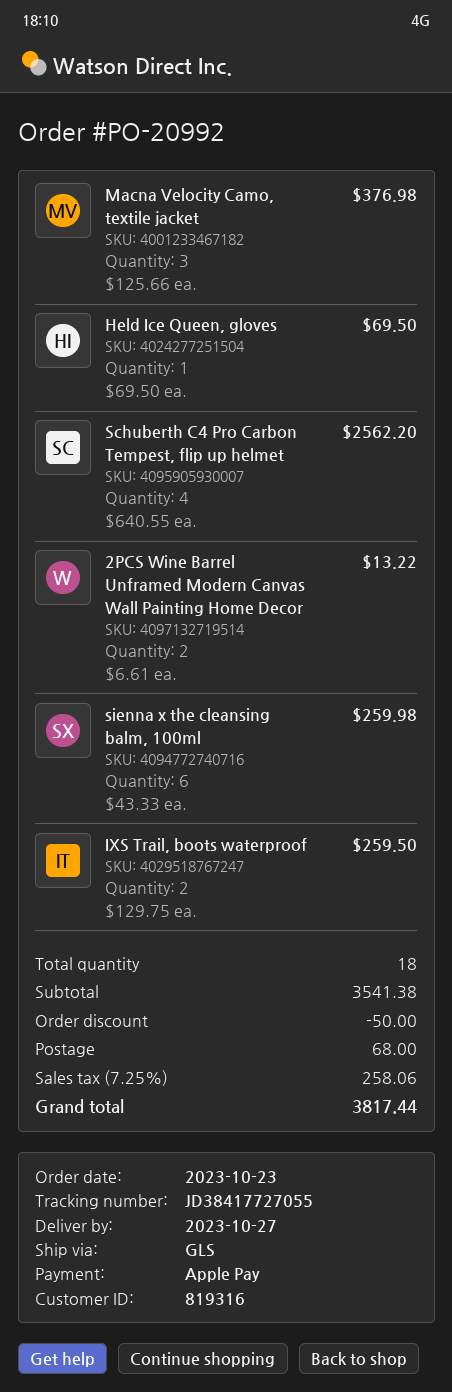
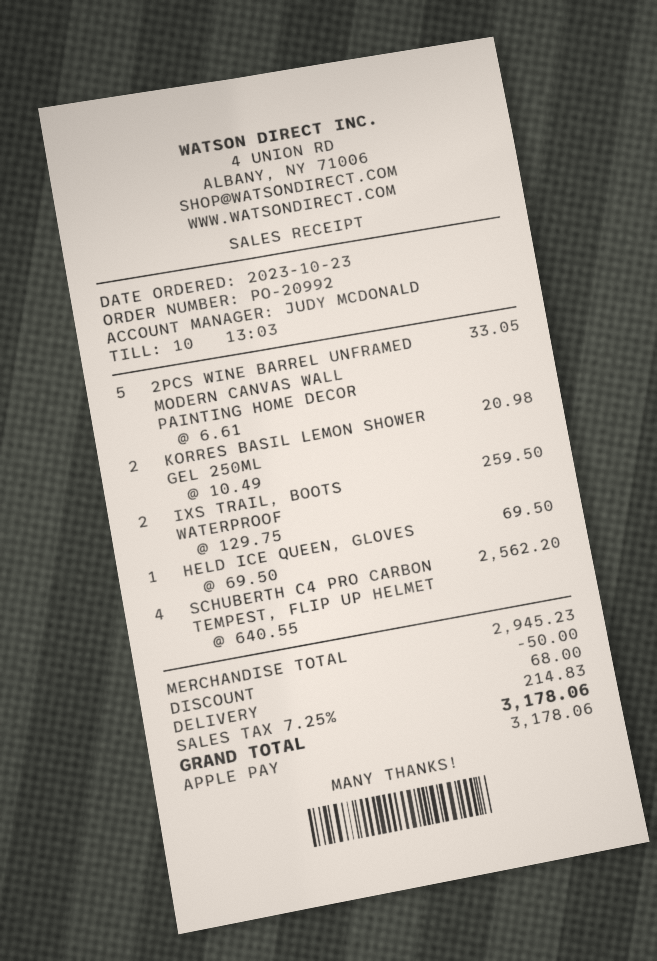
Macna Velocity Camo, textile jacket: 3 x 125.66 = 376.98 -> none
2PCS Wine Barrel Unframed Modern Canvas Wall Painting Home Decor: 2 x 6.61 = 13.22 -> 5 x 6.61 = 33.05
sienna x the cleansing balm, 100ml: 6 x 43.33 = 259.98 -> none
KORRES BASIL LEMON SHOWER GEL 250ML: none -> 2 x 10.49 = 20.98
subtotal: 3541.38 -> 2945.23
tax: 7.25% = 258.06 -> 7.25% = 214.83
total: 3817.44 -> 3178.06

